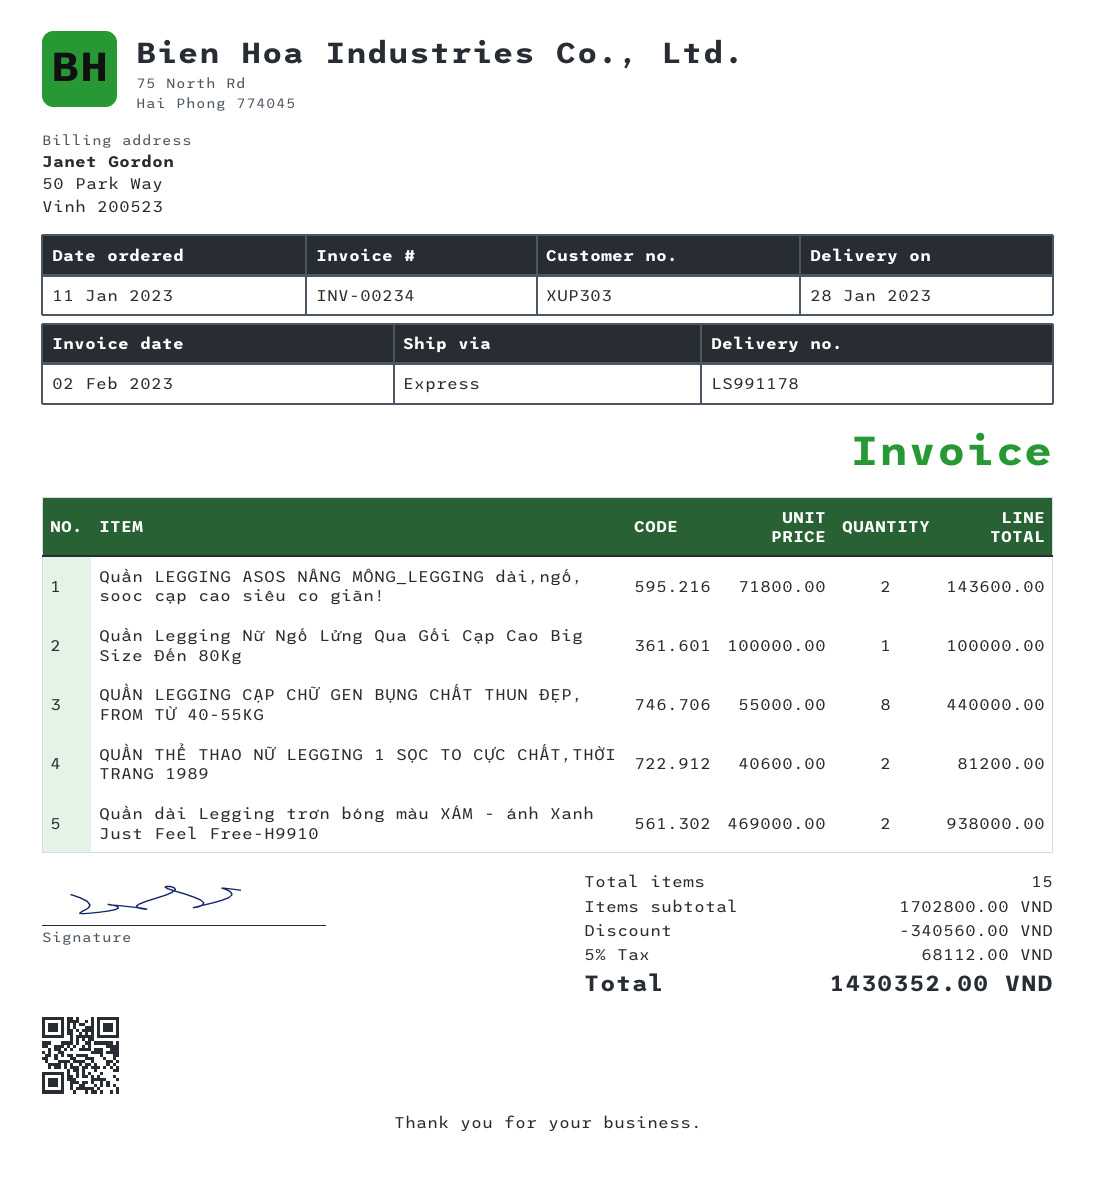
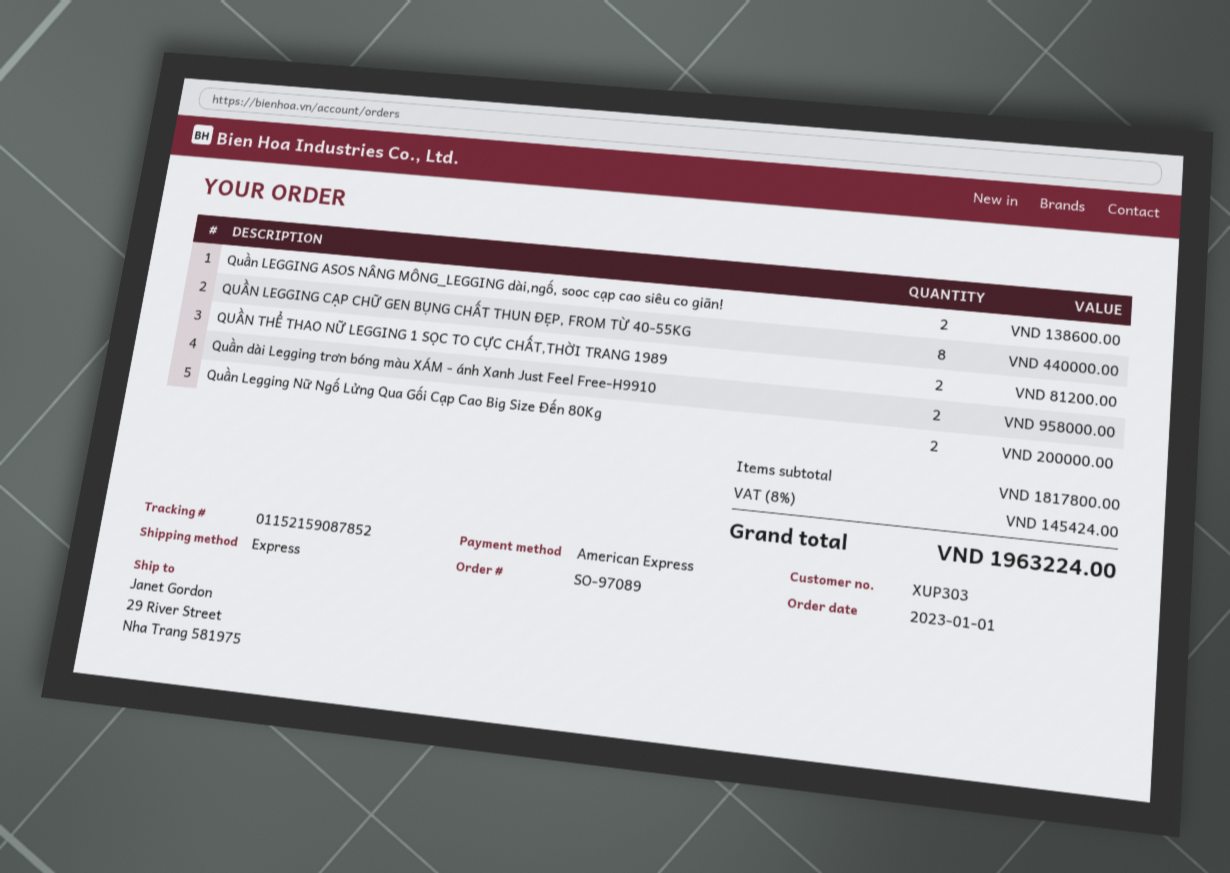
order date: 2023-01-11 -> 2023-01-01
Quần LEGGING ASOS NÂNG MÔNG_LEGGING dài,ngố, sooc cạp cao siêu co giãn!: 2 for 143600.00 -> 2 for 138600.00
Quần Legging Nữ Ngố Lửng Qua Gối Cạp Cao Big Size Đến 80Kg: 1 for 100000.00 -> 2 for 200000.00
Quần dài Legging trơn bóng màu XÁM - ánh Xanh Just Feel Free-H9910: 2 for 938000.00 -> 2 for 958000.00
subtotal: 1702800.00 -> 1817800.00
discount: 340560.00 -> none
tax: 5% = 68112.00 -> 8% = 145424.00
total: 1430352.00 -> 1963224.00

